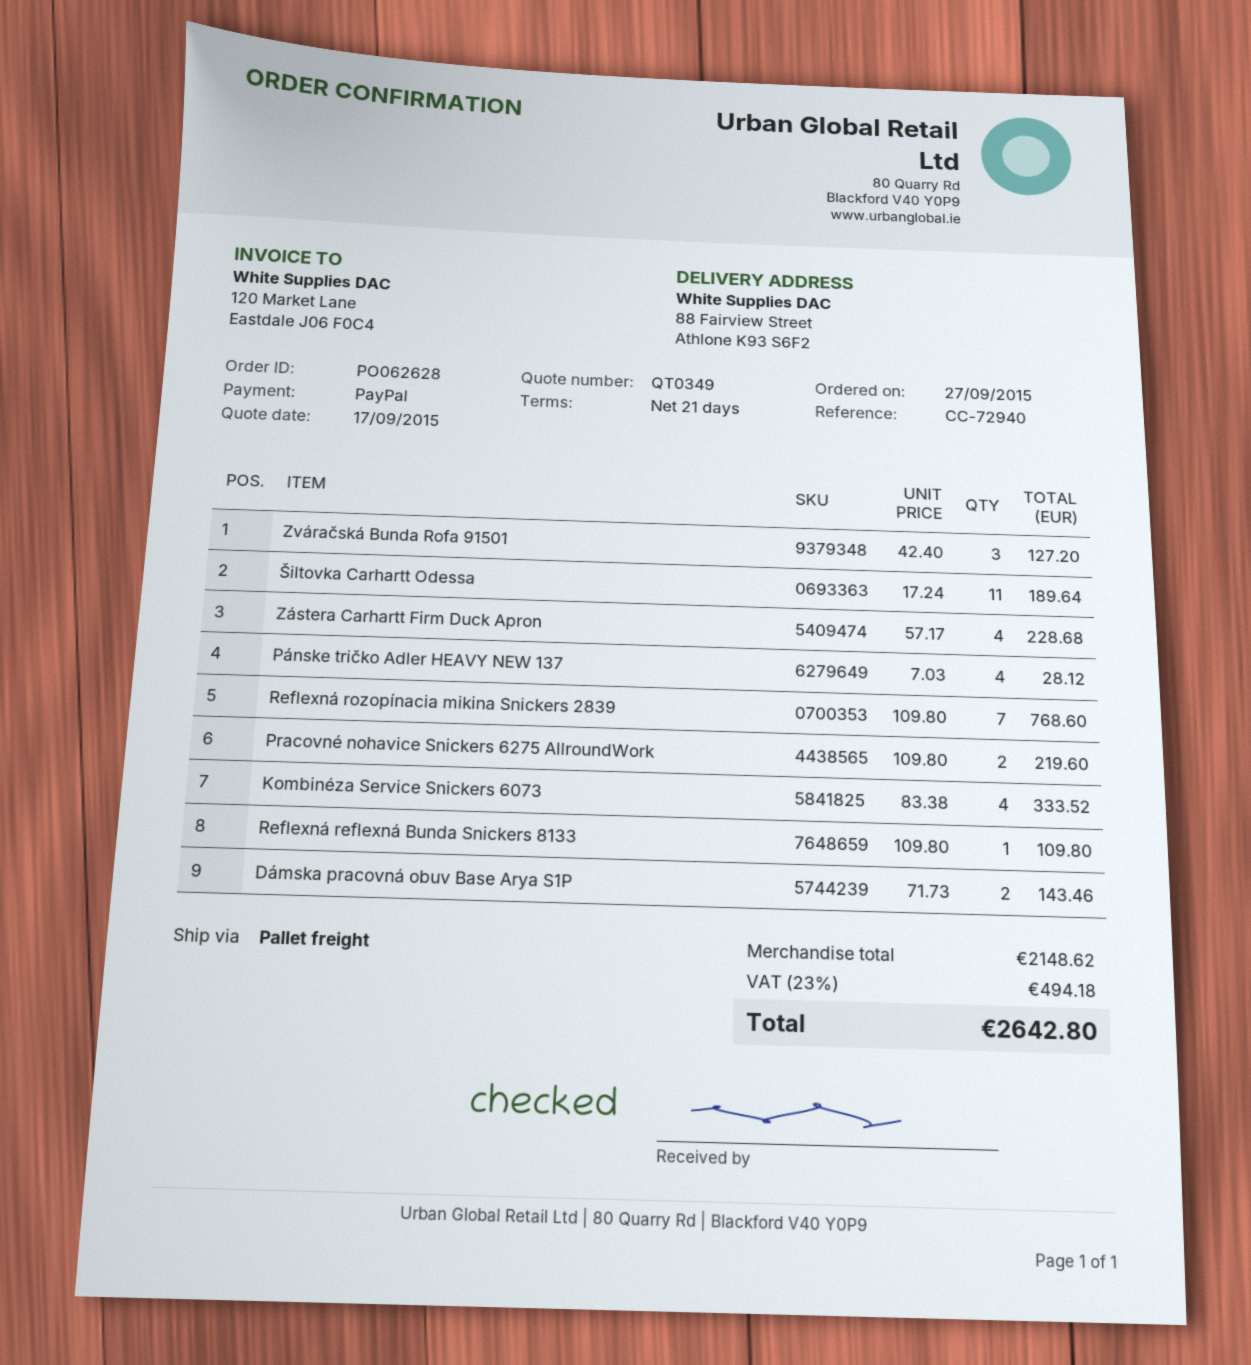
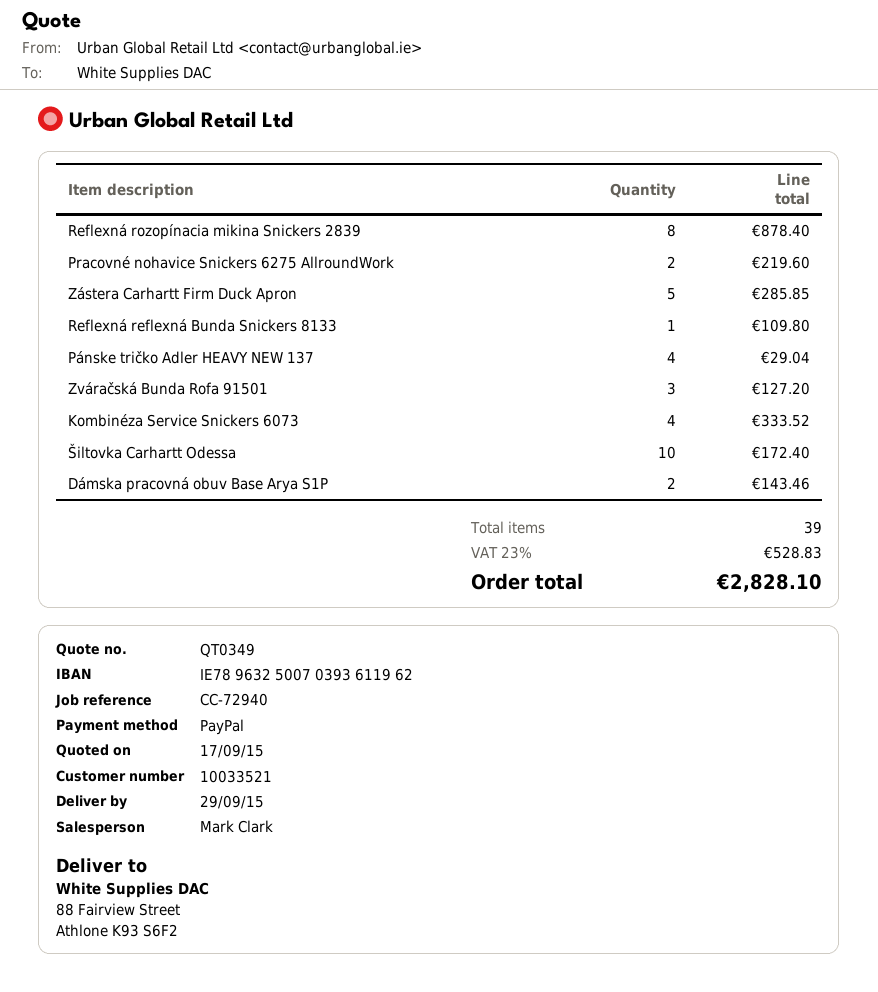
Šiltovka Carhartt Odessa: 11 for 189.64 -> 10 for 172.40
Zástera Carhartt Firm Duck Apron: 4 for 228.68 -> 5 for 285.85
Pánske tričko Adler HEAVY NEW 137: 4 for 28.12 -> 4 for 29.04
Reflexná rozopínacia mikina Snickers 2839: 7 for 768.60 -> 8 for 878.40
tax: 23% = 494.18 -> 23% = 528.83
total: 2642.80 -> 2828.10

